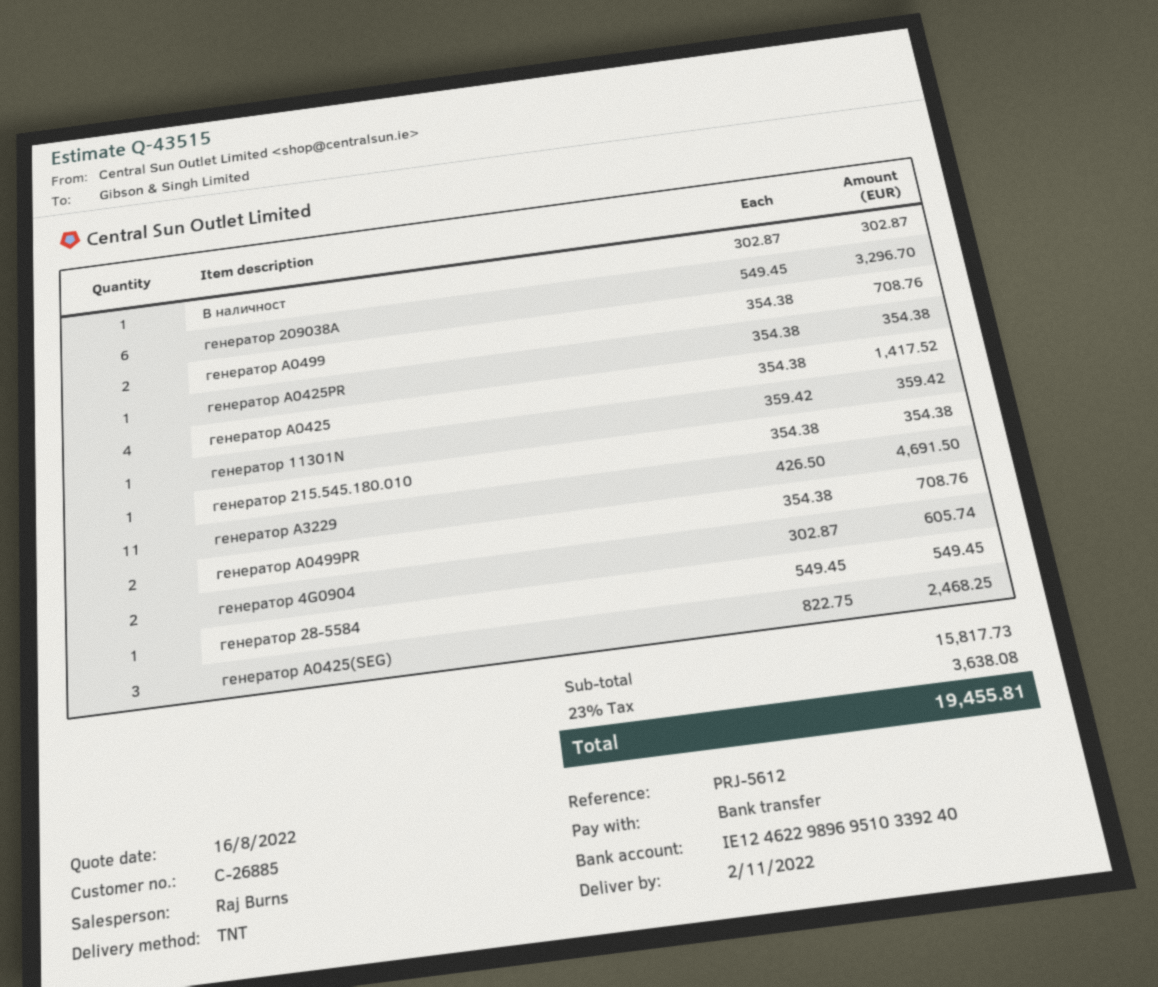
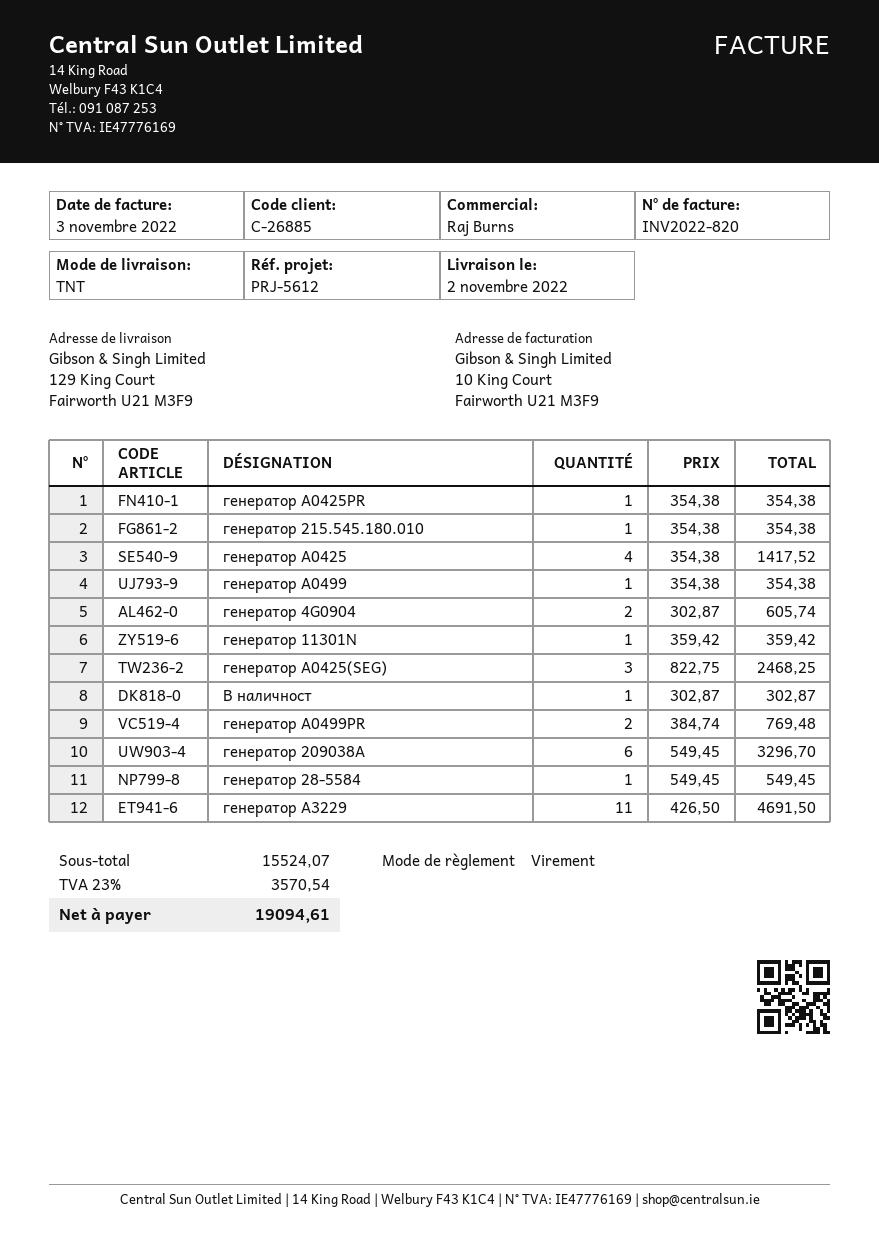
генератор A0499: 2 x 354.38 = 708.76 -> 1 x 354.38 = 354.38
генератор A0499PR: 2 x 354.38 = 708.76 -> 2 x 384.74 = 769.48
subtotal: 15817.73 -> 15524.07
tax: 23% = 3638.08 -> 23% = 3570.54
total: 19455.81 -> 19094.61

